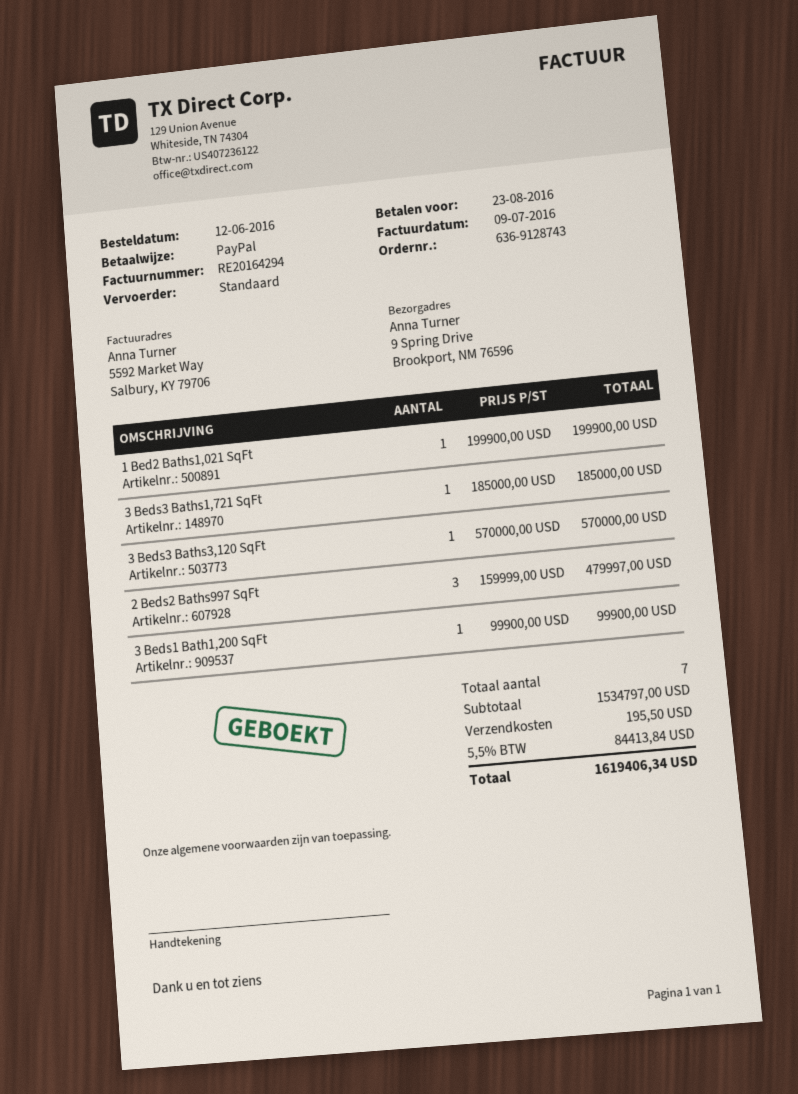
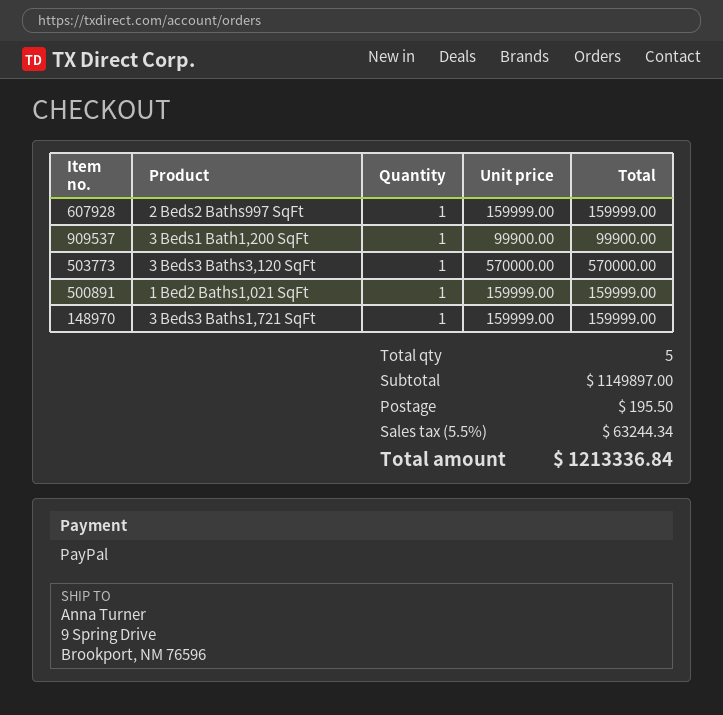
1 Bed2 Baths1,021 SqFt: 1 x 199900.00 = 199900.00 -> 1 x 159999.00 = 159999.00
3 Beds3 Baths1,721 SqFt: 1 x 185000.00 = 185000.00 -> 1 x 159999.00 = 159999.00
2 Beds2 Baths997 SqFt: 3 x 159999.00 = 479997.00 -> 1 x 159999.00 = 159999.00
total quantity: 7 -> 5
subtotal: 1534797.00 -> 1149897.00
tax: 5.5% = 84413.84 -> 5.5% = 63244.34
total: 1619406.34 -> 1213336.84

